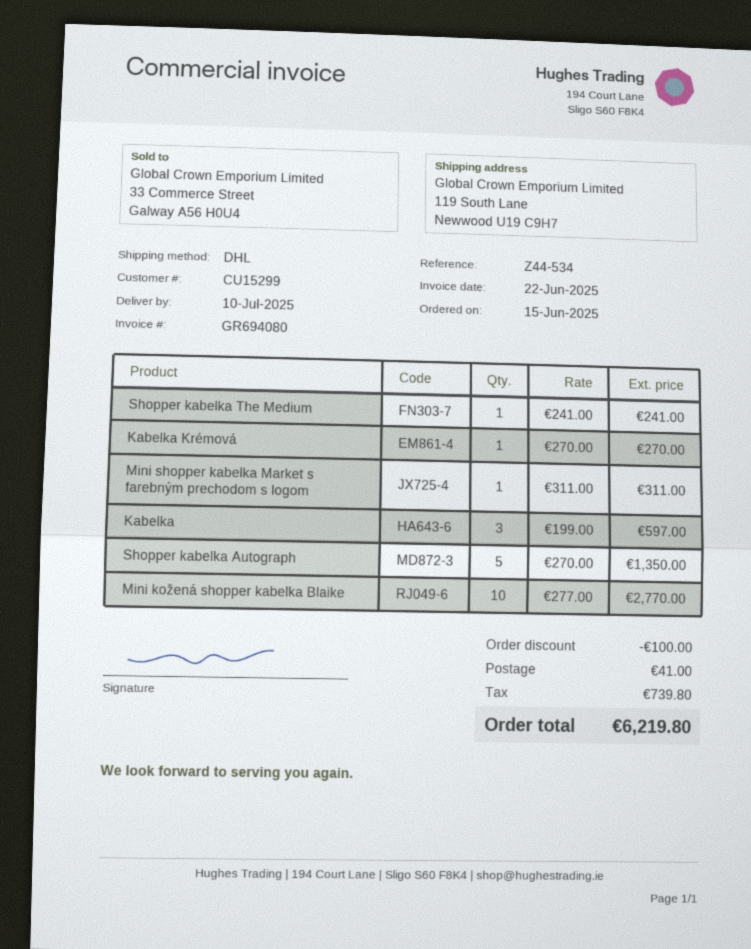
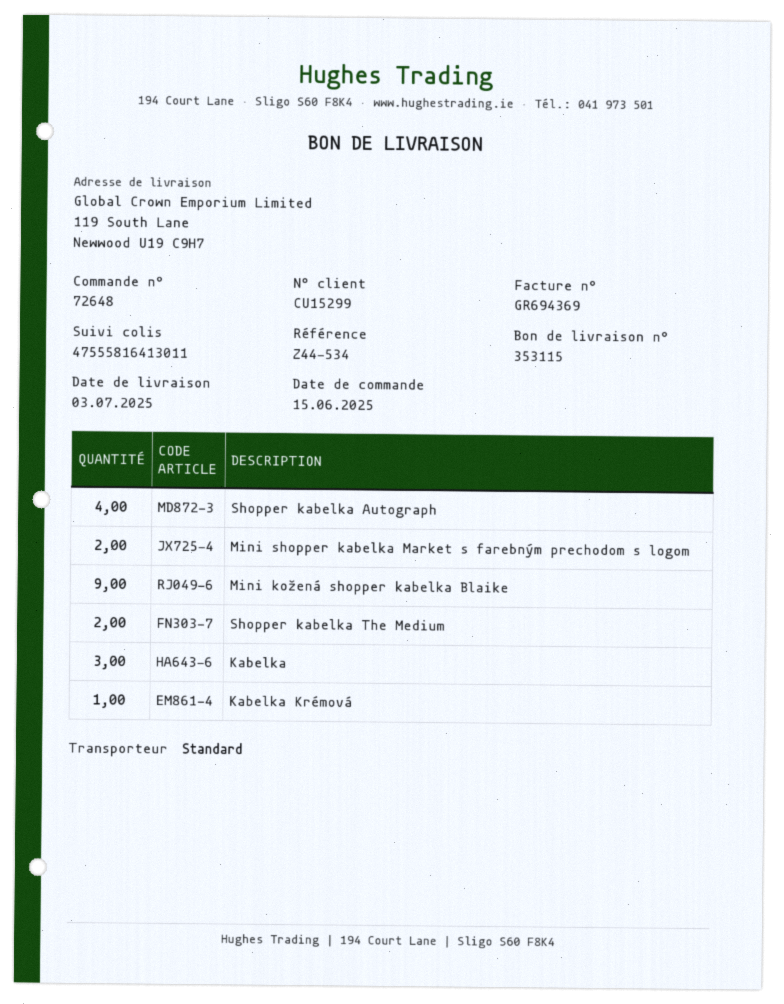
delivery date: 2025-07-10 -> 2025-07-03
invoice number: GR694080 -> GR694369
shipping method: DHL -> standard
Shopper kabelka The Medium: 1 -> 2
Mini shopper kabelka Market s farebným prechodom s logom: 1 -> 2
Shopper kabelka Autograph: 5 -> 4
Mini kožená shopper kabelka Blaike: 10 -> 9

